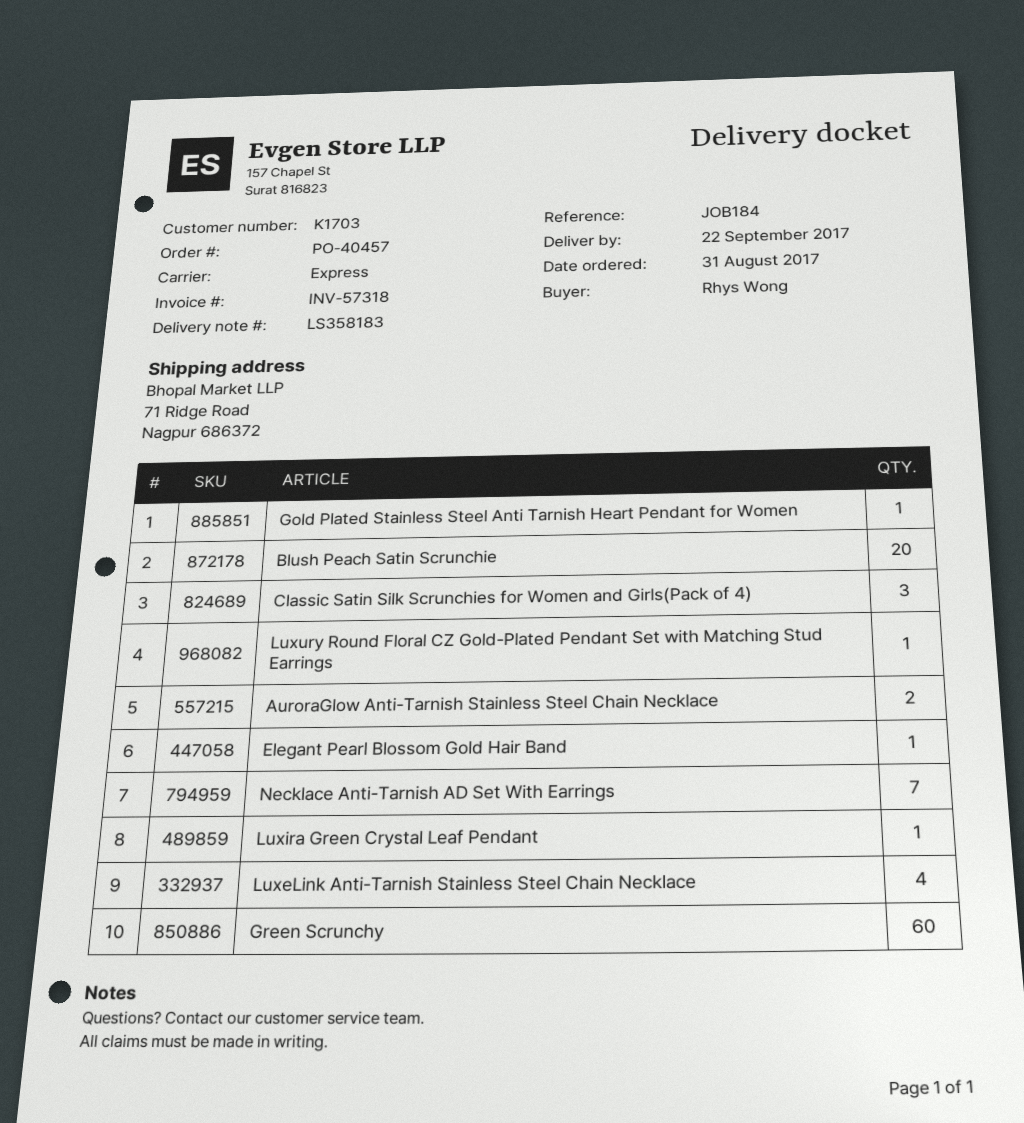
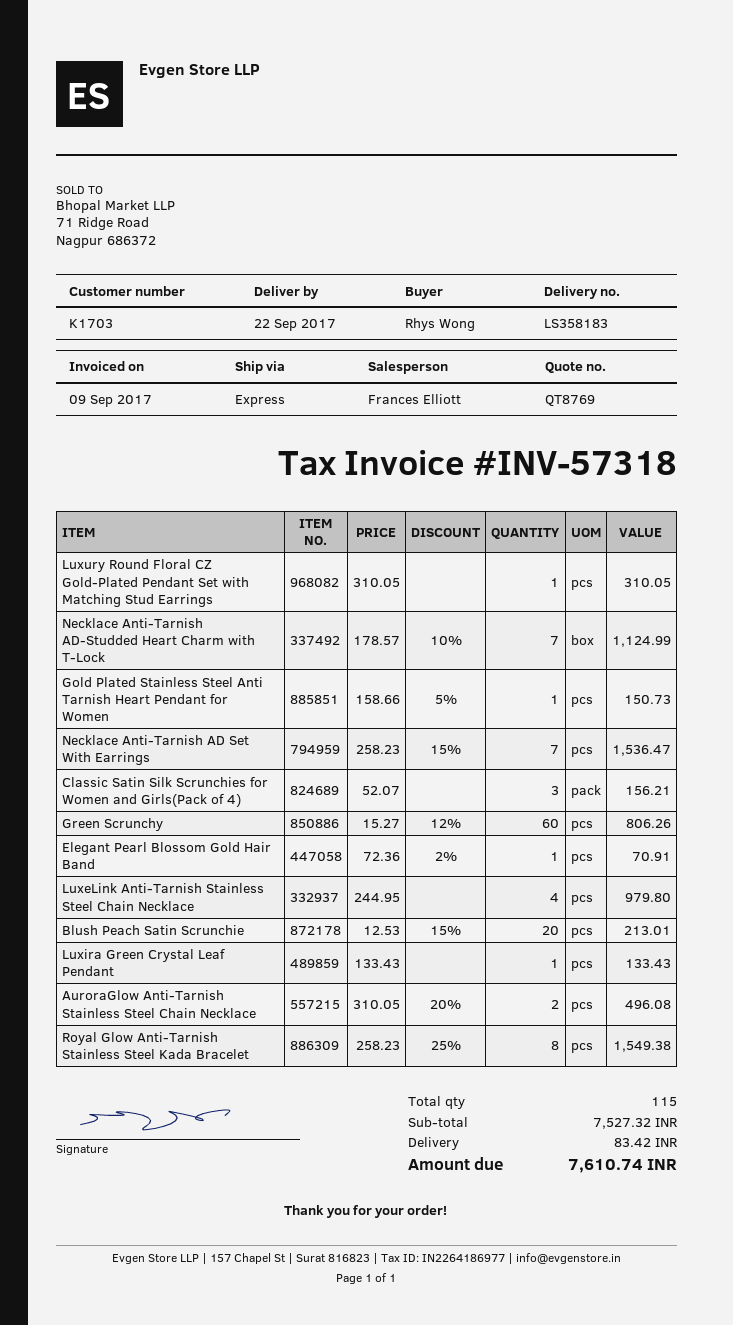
Necklace Anti-Tarnish AD-Studded Heart Charm with T-Lock: none -> 7
Royal Glow Anti-Tarnish Stainless Steel Kada Bracelet: none -> 8

